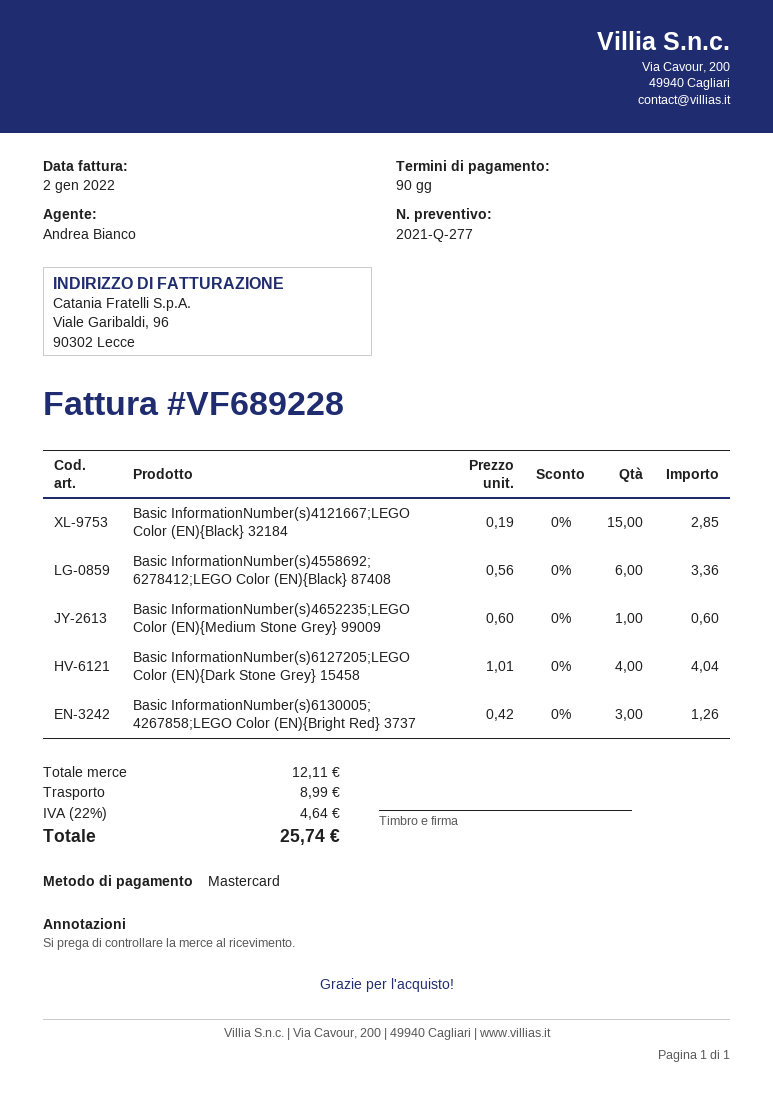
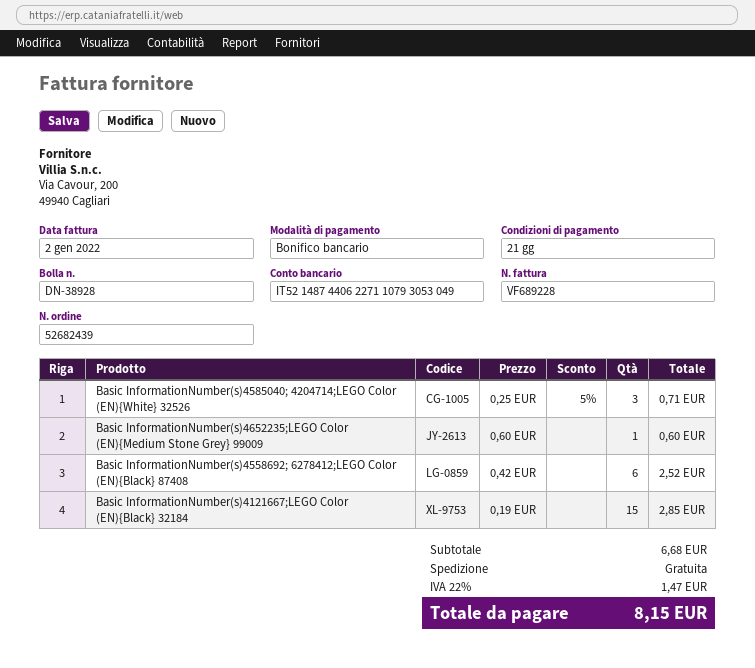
payment terms: 90 days -> 21 days
payment method: Mastercard -> bank transfer
Basic InformationNumber(s)4558692; 6278412;LEGO Color (EN){Black} 87408: 6 x 0.56 = 3.36 -> 6 x 0.42 = 2.52
Basic InformationNumber(s)6127205;LEGO Color (EN){Dark Stone Grey} 15458: 4 x 1.01 = 4.04 -> none
Basic InformationNumber(s)6130005; 4267858;LEGO Color (EN){Bright Red} 3737: 3 x 0.42 = 1.26 -> none
Basic InformationNumber(s)4585040; 4204714;LEGO Color (EN){White} 32526: none -> 3 x 0.25 - 5% = 0.71
subtotal: 12.11 -> 6.68
shipping: 8.99 -> 0.00
tax: 22% = 4.64 -> 22% = 1.47
total: 25.74 -> 8.15

